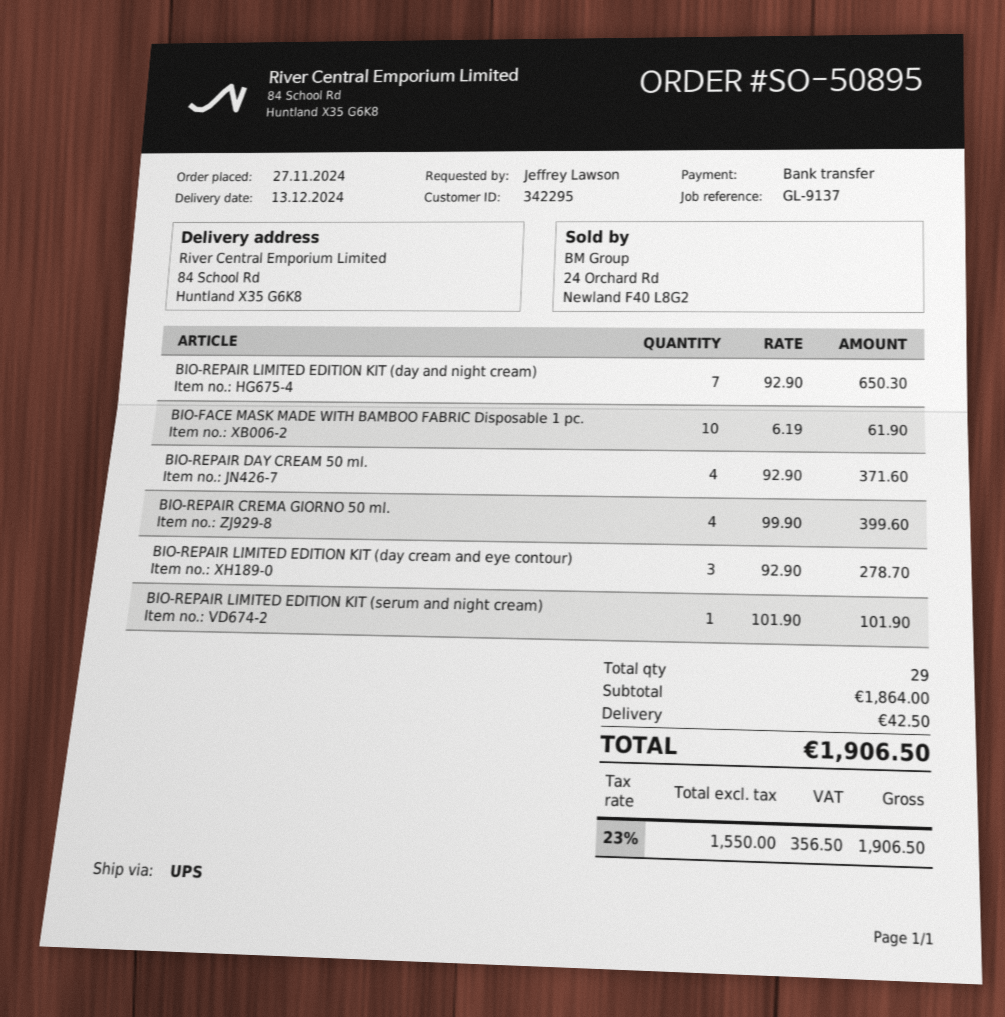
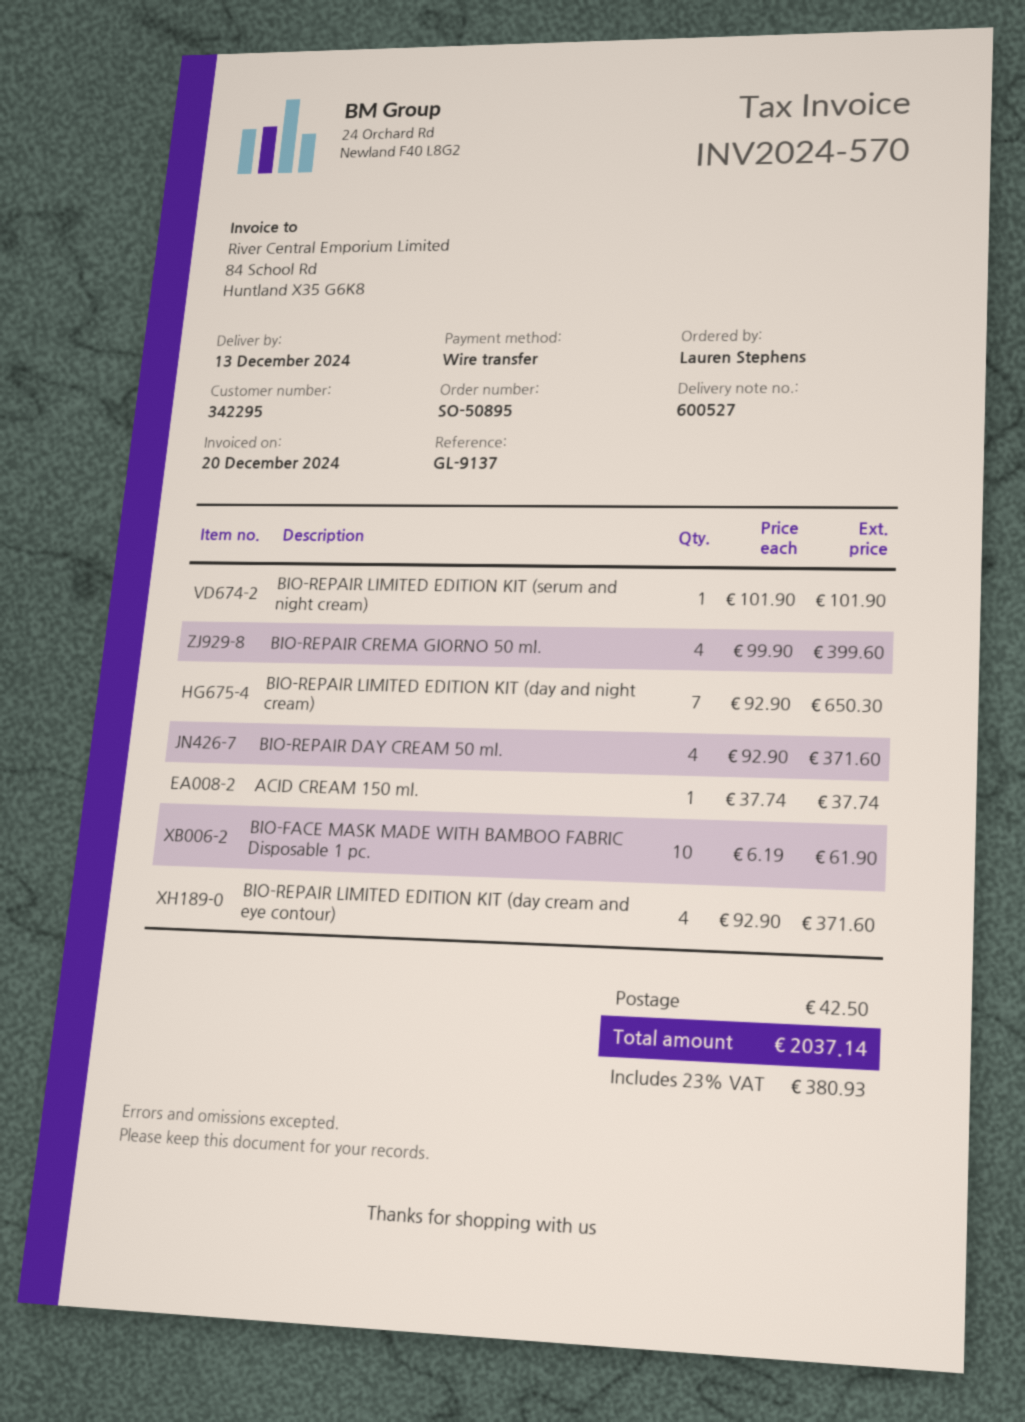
ordered by: Jeffrey Lawson -> Lauren Stephens
BIO-REPAIR LIMITED EDITION KIT (day cream and eye contour): 3 x 92.90 = 278.70 -> 4 x 92.90 = 371.60
ACID CREAM 150 ml.: none -> 1 x 37.74 = 37.74
tax: 23% = 356.50 -> 23% = 380.93
total: 1906.50 -> 2037.14

